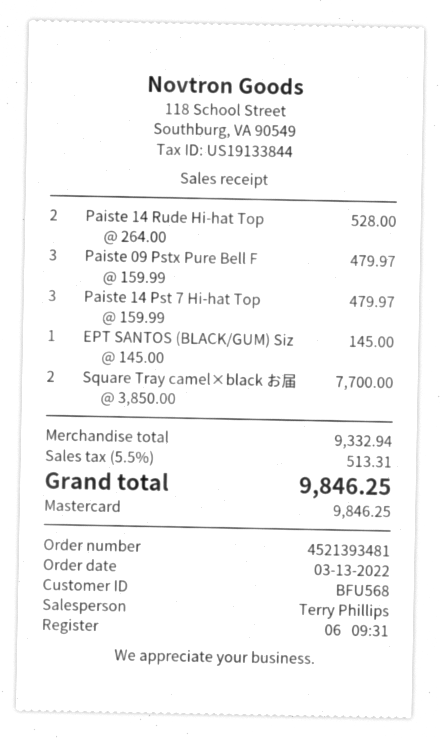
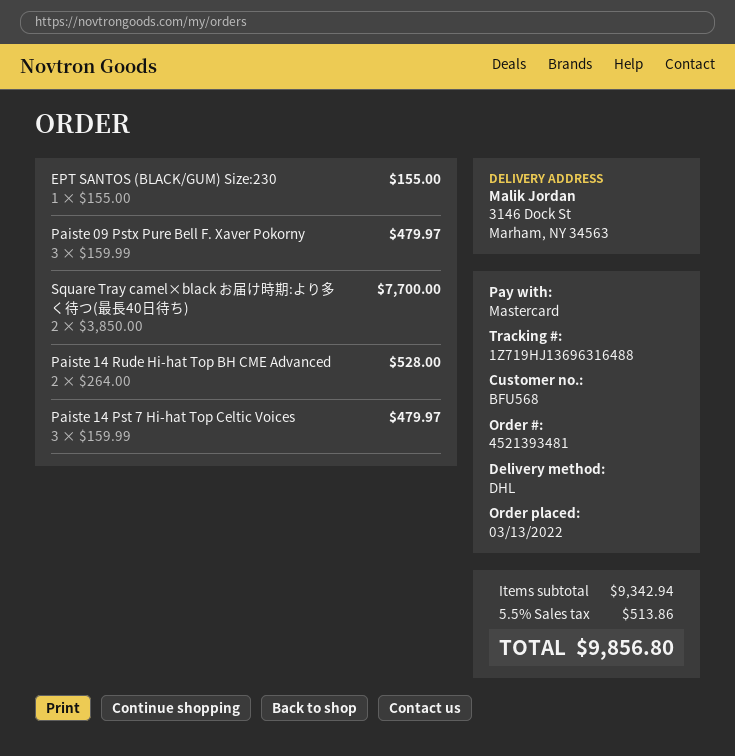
EPT SANTOS (BLACK/GUM) Siz: 1 x 145.00 = 145.00 -> 1 x 155.00 = 155.00
subtotal: 9332.94 -> 9342.94
tax: 5.5% = 513.31 -> 5.5% = 513.86
total: 9846.25 -> 9856.80

